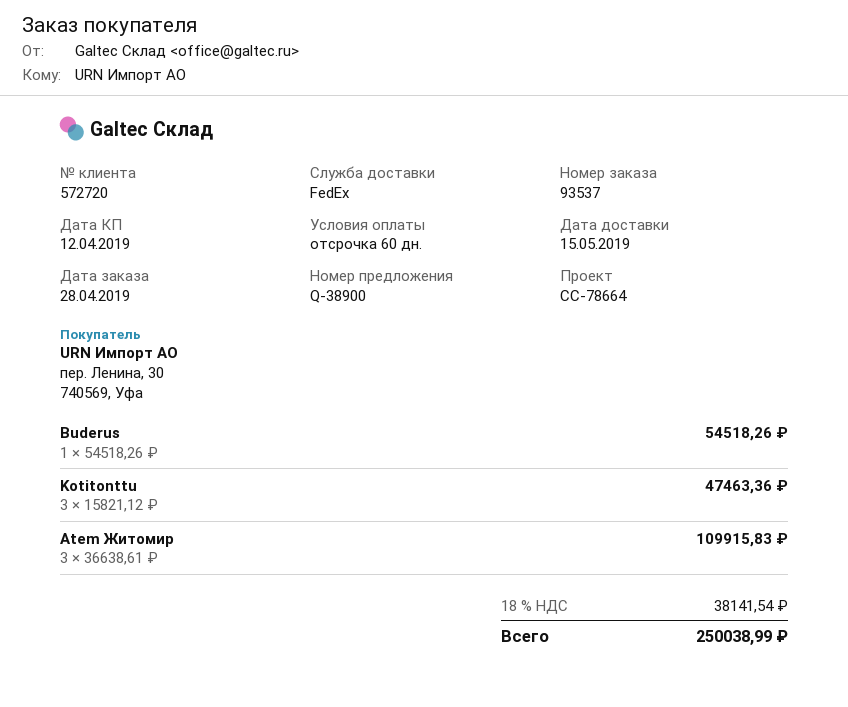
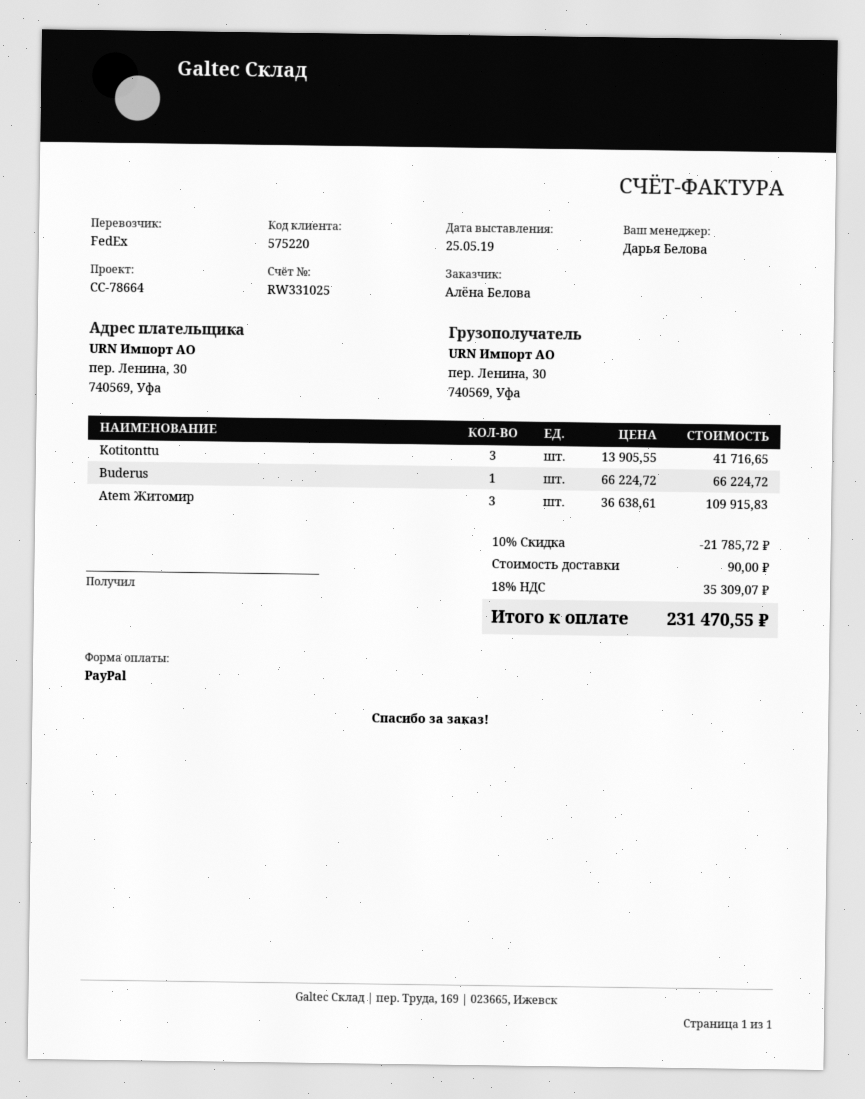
customer number: 572720 -> 575220
Buderus: 1 x 54518.26 = 54518.26 -> 1 x 66224.72 = 66224.72
Kotitonttu: 3 x 15821.12 = 47463.36 -> 3 x 13905.55 = 41716.65
discount: none -> 10% = 21785.72
shipping: none -> 90.00
tax: 18% = 38141.54 -> 18% = 35309.07
total: 250038.99 -> 231470.55

